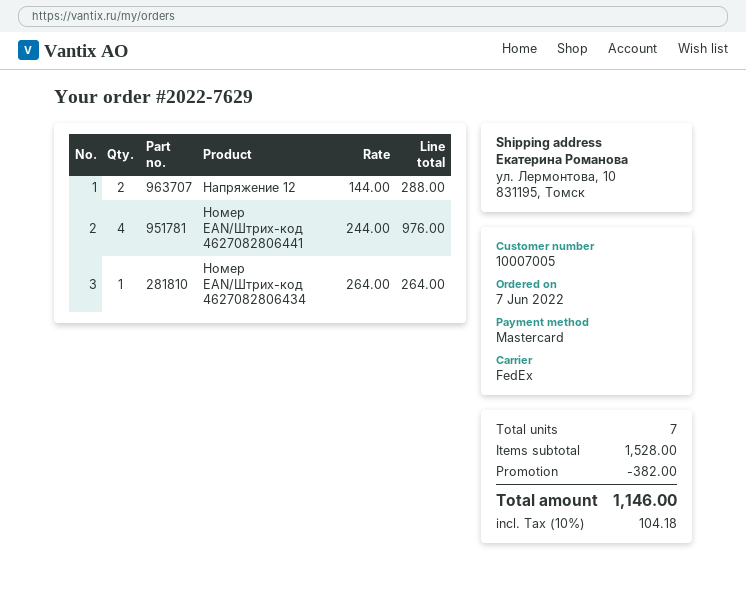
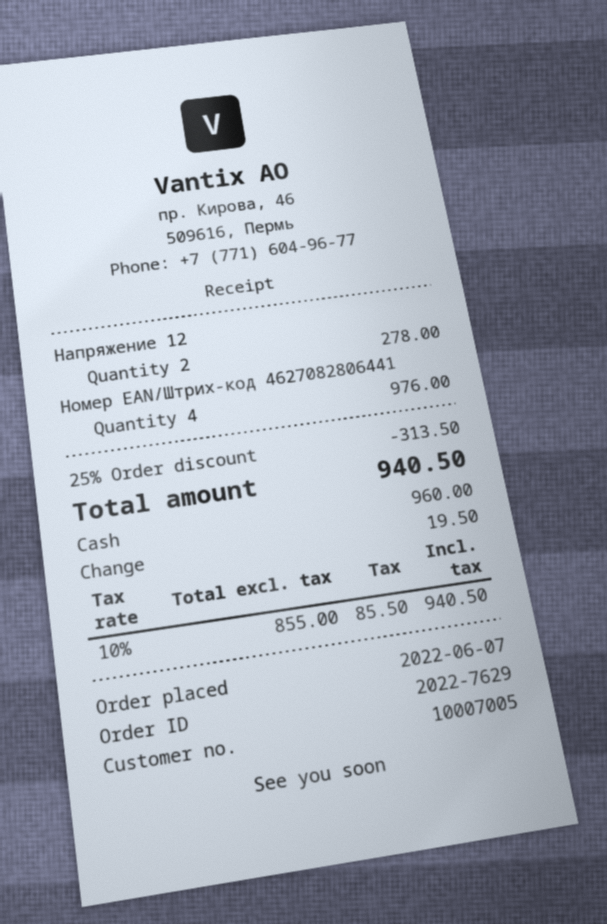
payment method: Mastercard -> cash
Напряжение 12: 2 for 288.00 -> 2 for 278.00
Номер EAN/Штрих-код 4627082806434: 1 for 264.00 -> none
discount: 382.00 -> 313.50
tax: 10% = 104.18 -> 10% = 85.50
total: 1146.00 -> 940.50

